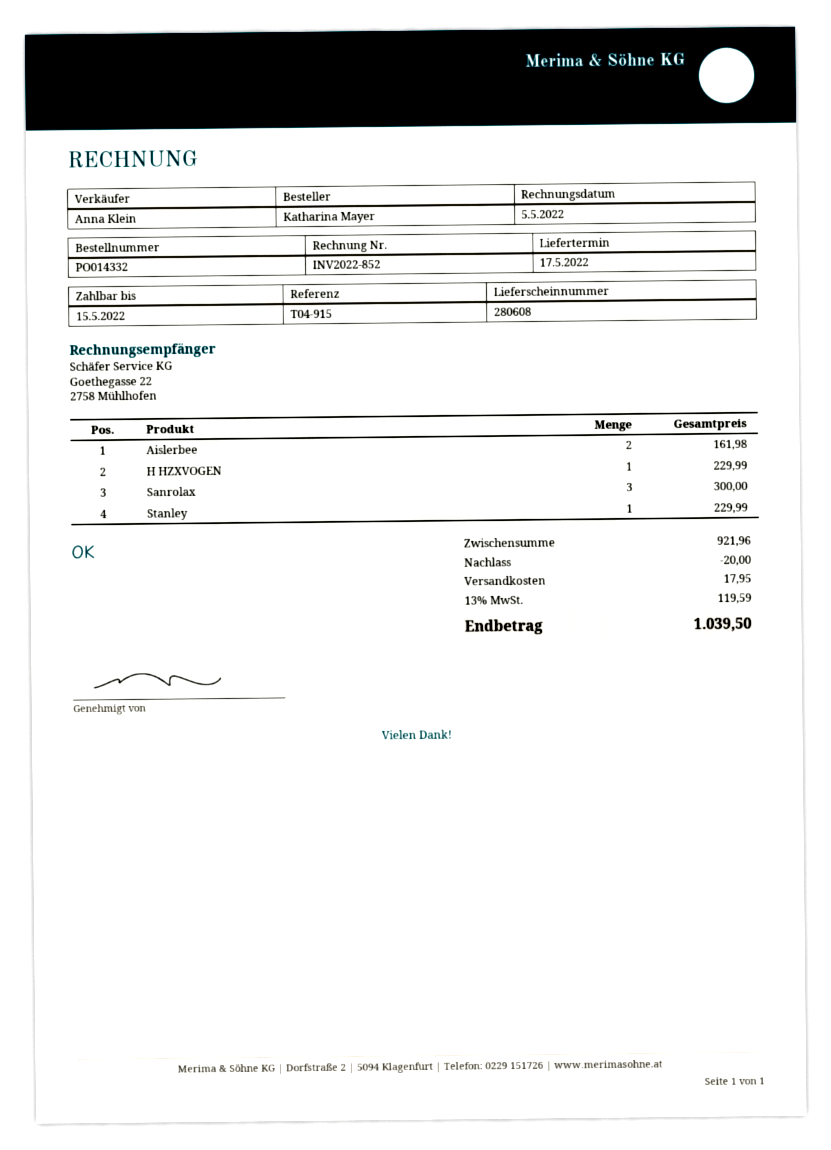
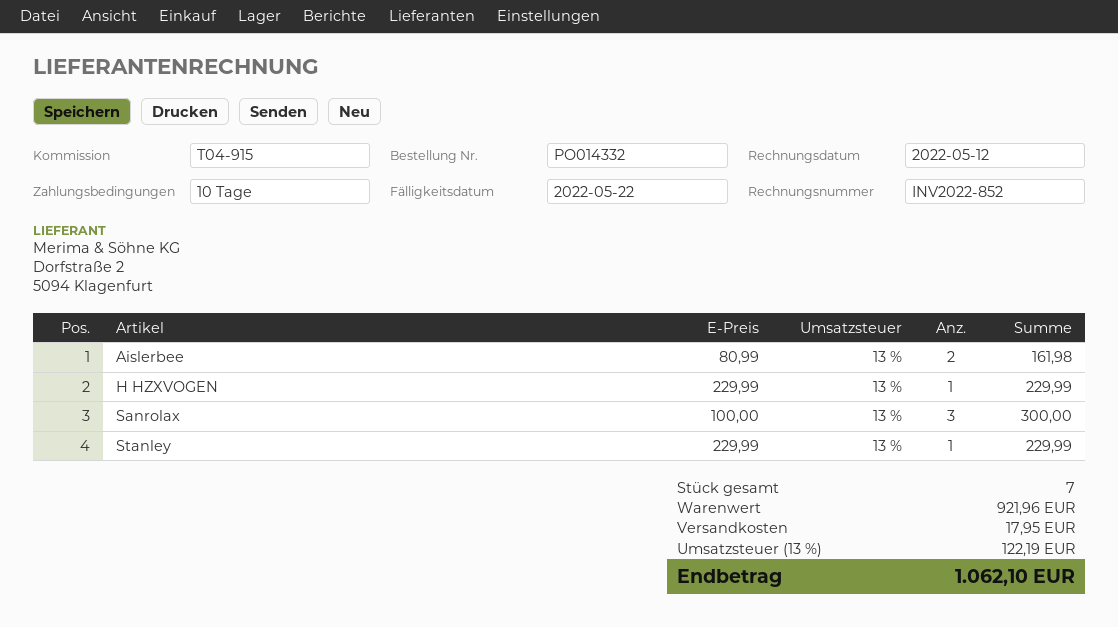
invoice date: 2022-05-05 -> 2022-05-12
due date: 2022-05-15 -> 2022-05-22
discount: 20.00 -> none
tax: 13% = 119.59 -> 13% = 122.19
total: 1039.50 -> 1062.10

